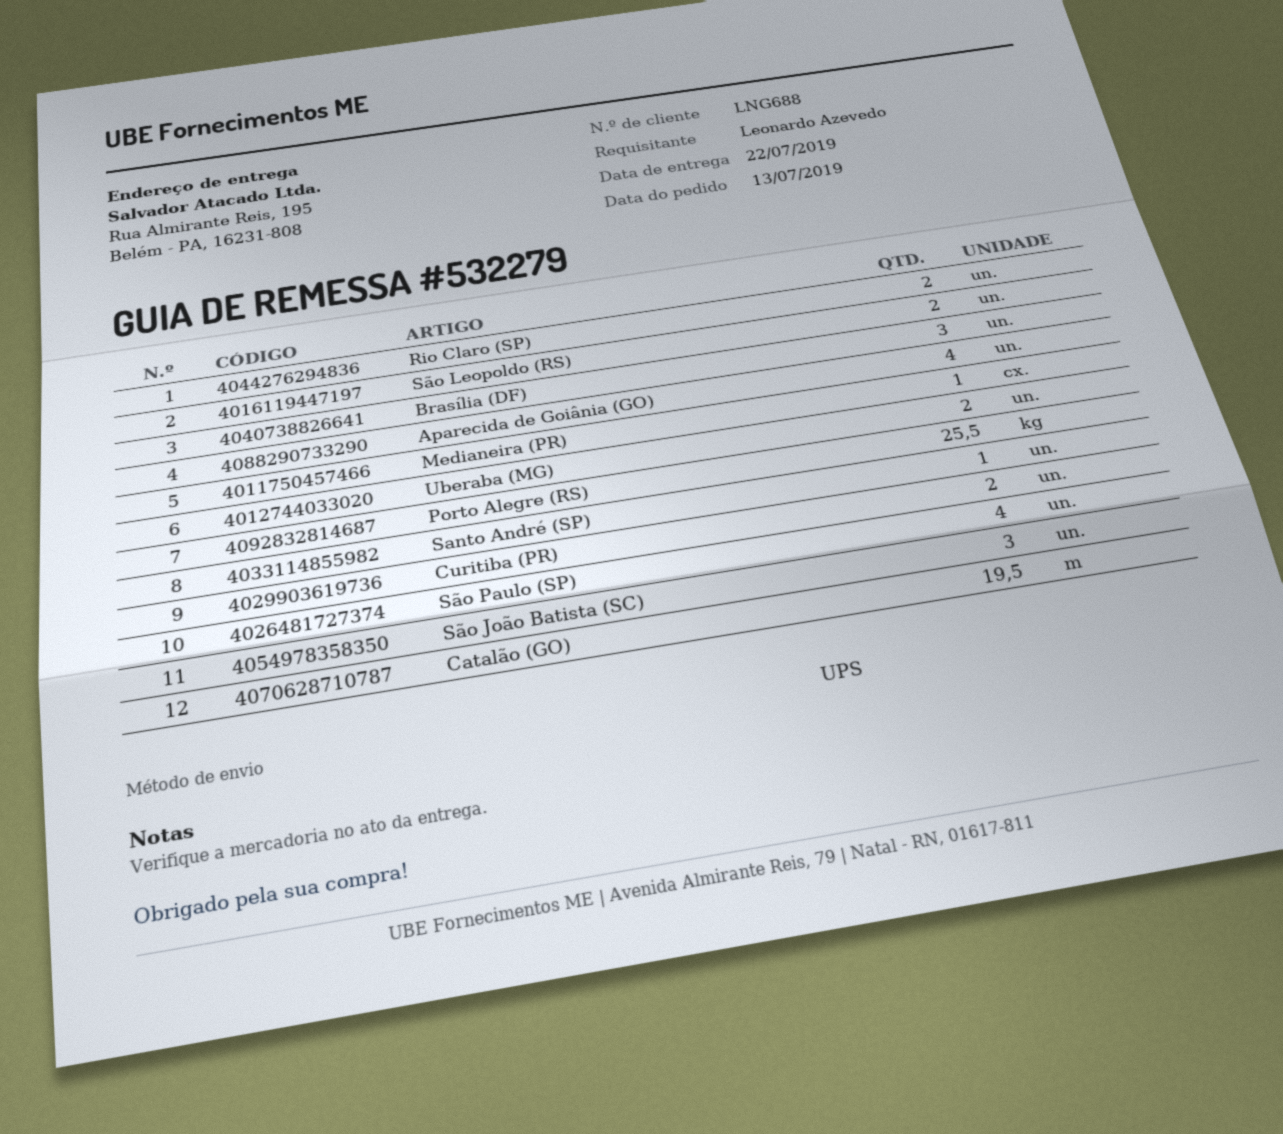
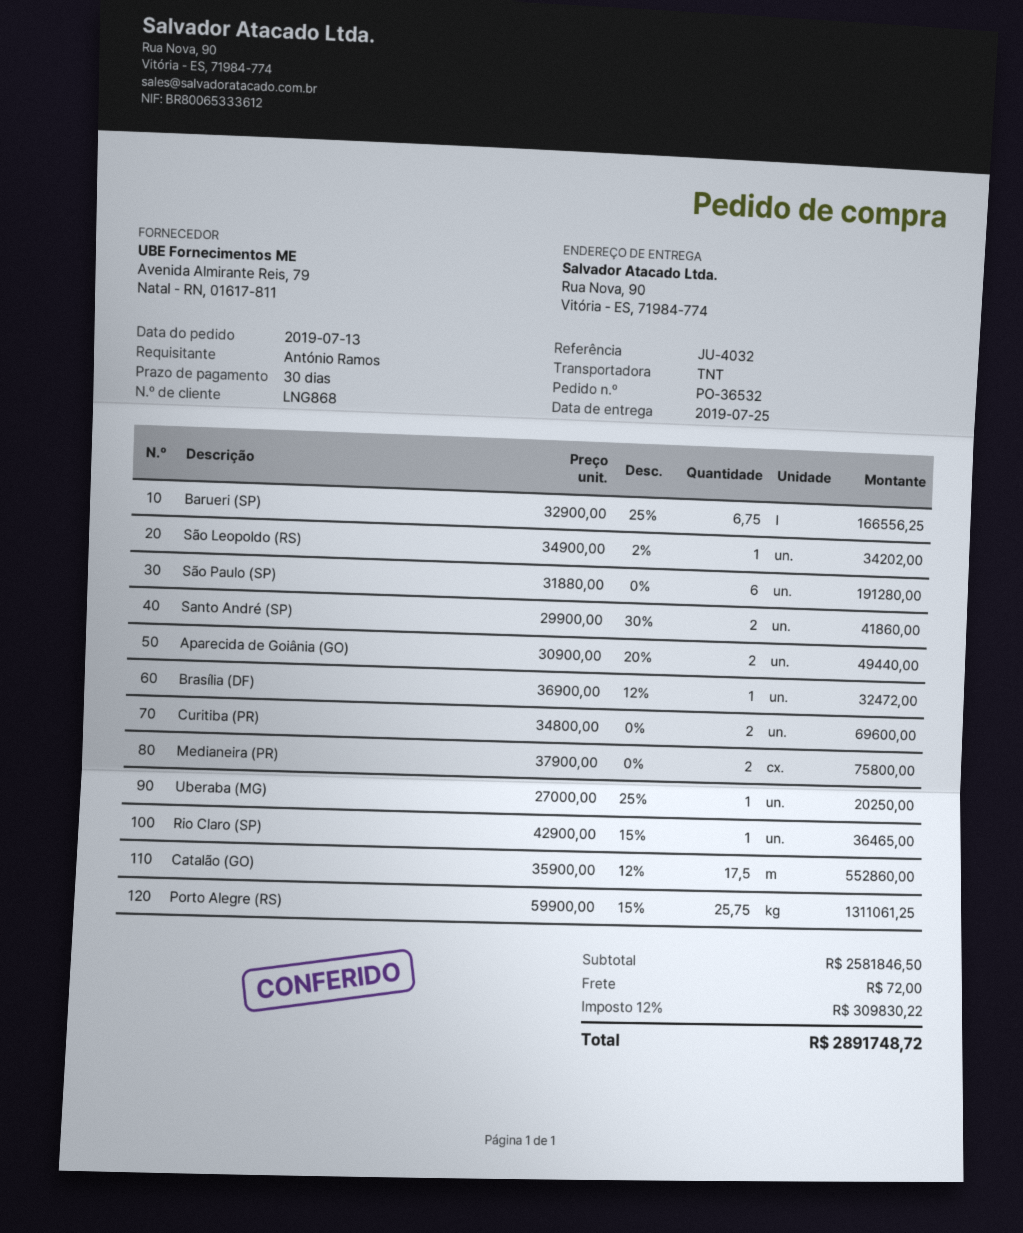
delivery date: 2019-07-22 -> 2019-07-25
customer number: LNG688 -> LNG868
ordered by: Leonardo Azevedo -> António Ramos
shipping method: UPS -> TNT
ship to: Rua Almirante Reis, 195, Belém - PA, 16231-808 -> Rua Nova, 90, Vitória - ES, 71984-774
Rio Claro (SP): 2 -> 1
São Leopoldo (RS): 2 -> 1
Brasília (DF): 3 -> 1
Aparecida de Goiânia (GO): 4 -> 2
Medianeira (PR): 1 -> 2
Uberaba (MG): 2 -> 1
Porto Alegre (RS): 25.5 -> 25.75
Santo André (SP): 1 -> 2
São Paulo (SP): 4 -> 6
São João Batista (SC): 3 -> none
Catalão (GO): 19.5 -> 17.5
Barueri (SP): none -> 6.75

